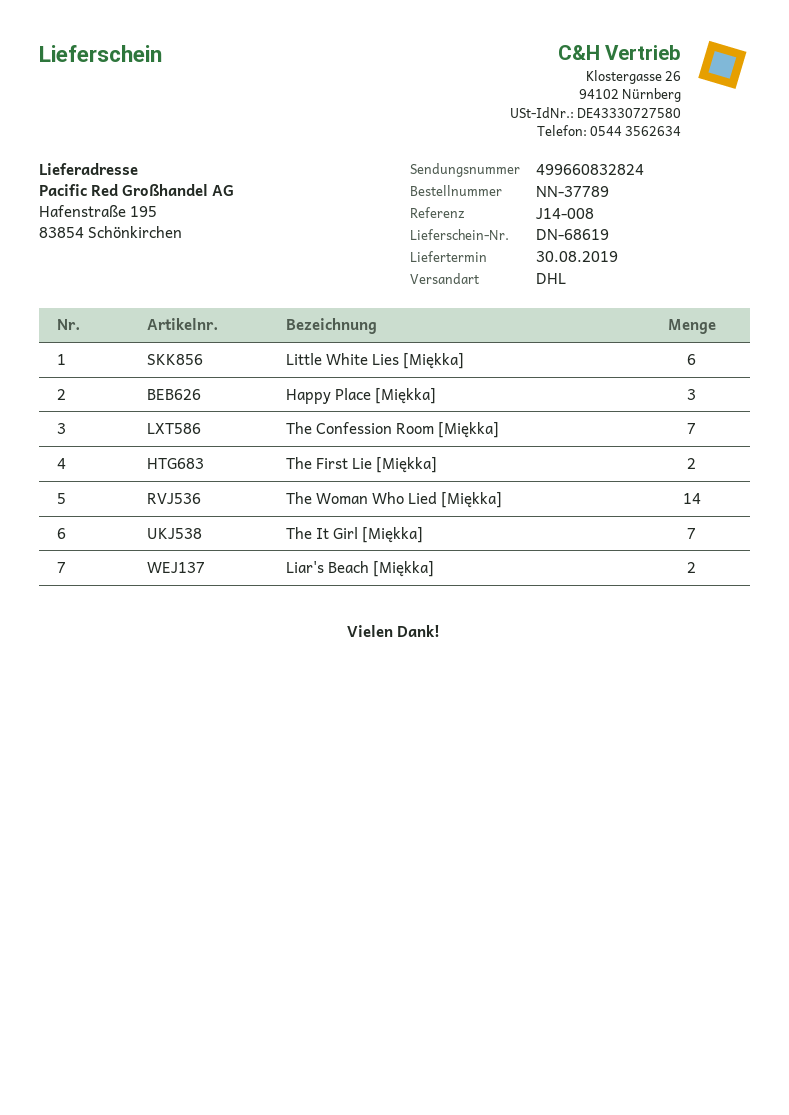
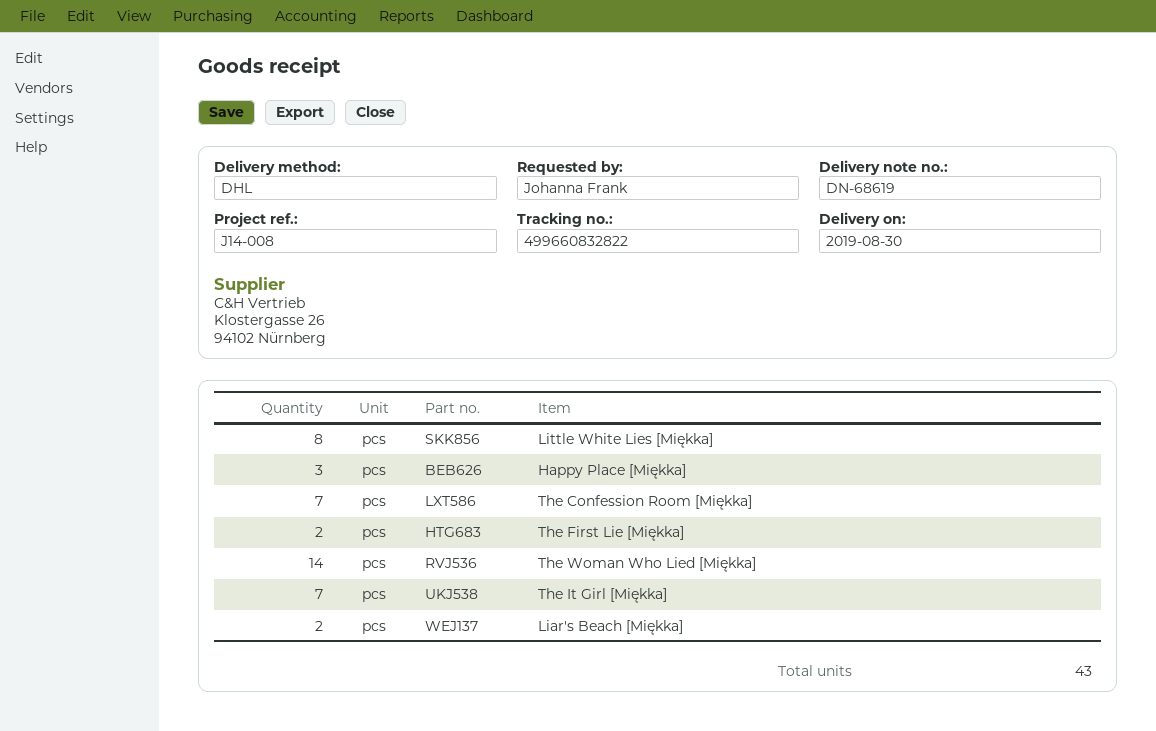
tracking number: 499660832824 -> 499660832822
Little White Lies [Miękka]: 6 -> 8

